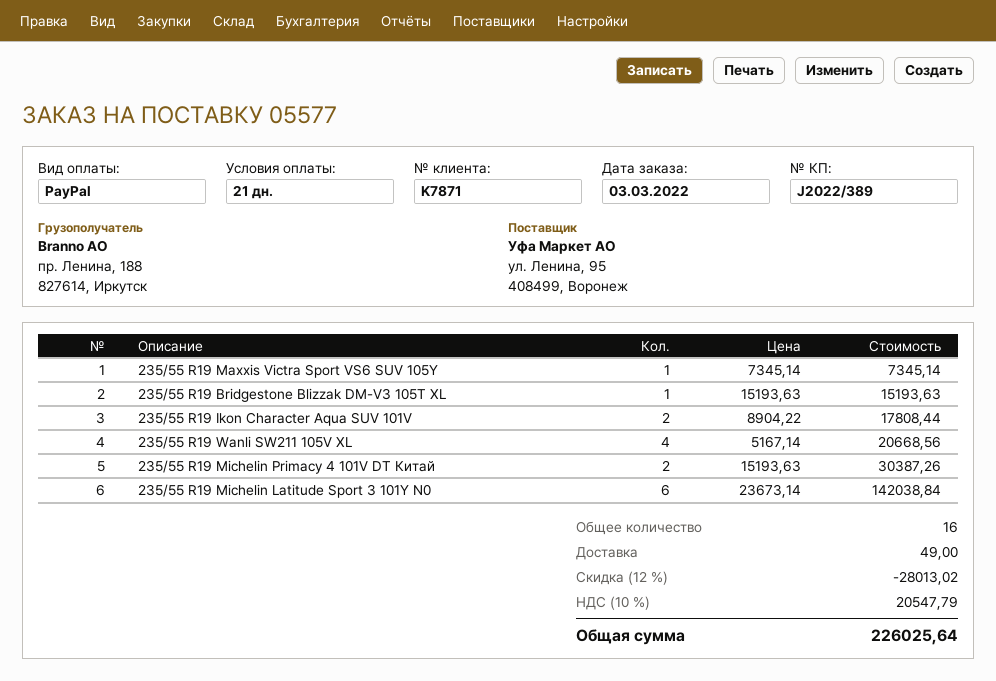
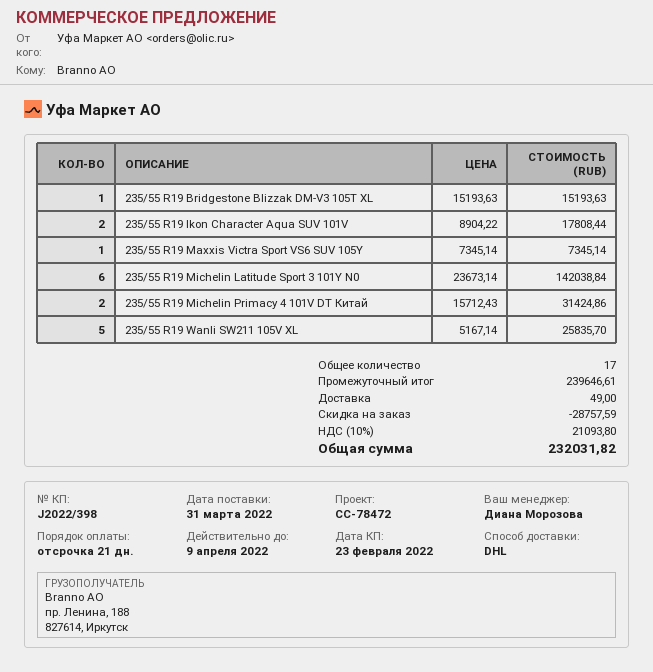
quote number: J2022/389 -> J2022/398
235/55 R19 Wanli SW211 105V XL: 4 x 5167.14 = 20668.56 -> 5 x 5167.14 = 25835.70
235/55 R19 Michelin Primacy 4 101V DT Китай: 2 x 15193.63 = 30387.26 -> 2 x 15712.43 = 31424.86
total quantity: 16 -> 17
discount: 28013.02 -> 28757.59
tax: 10% = 20547.79 -> 10% = 21093.80
total: 226025.64 -> 232031.82

